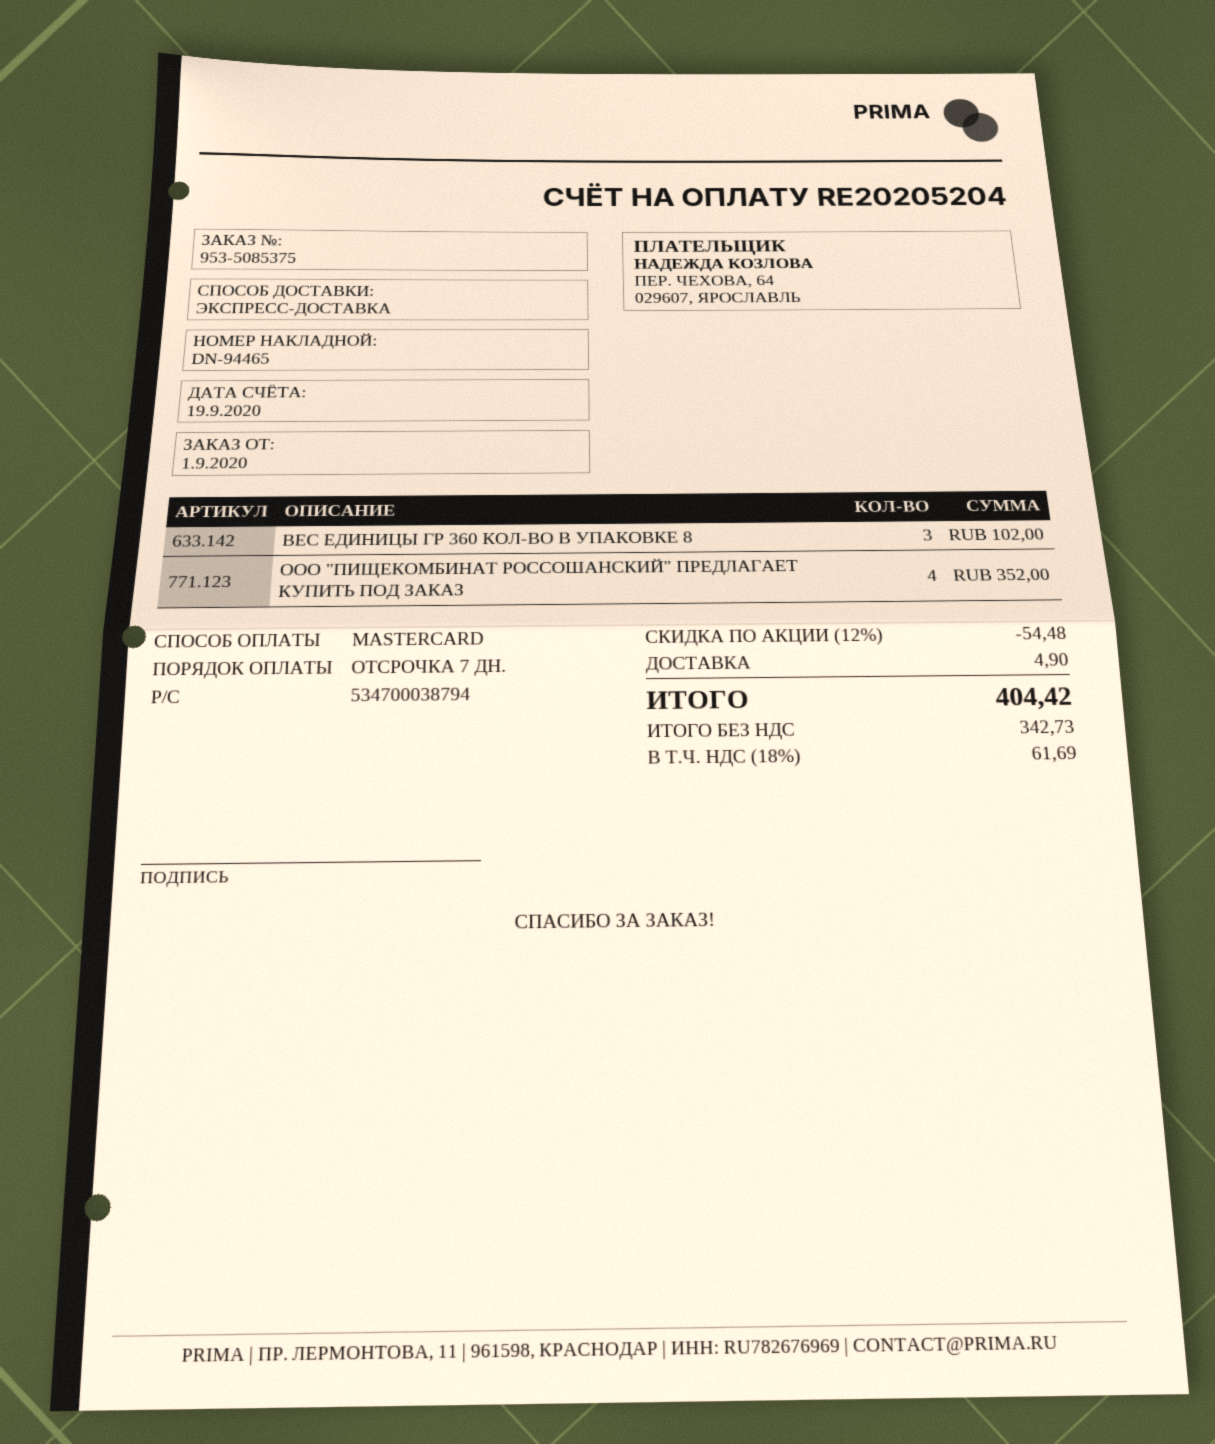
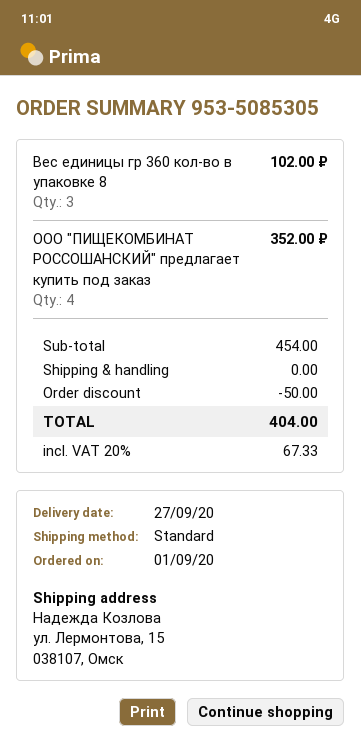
order number: 953-5085375 -> 953-5085305
shipping method: express -> standard
discount: 54.48 -> 50.00
shipping: 4.90 -> 0.00
tax: 18% = 61.69 -> 20% = 67.33
total: 404.42 -> 404.00

